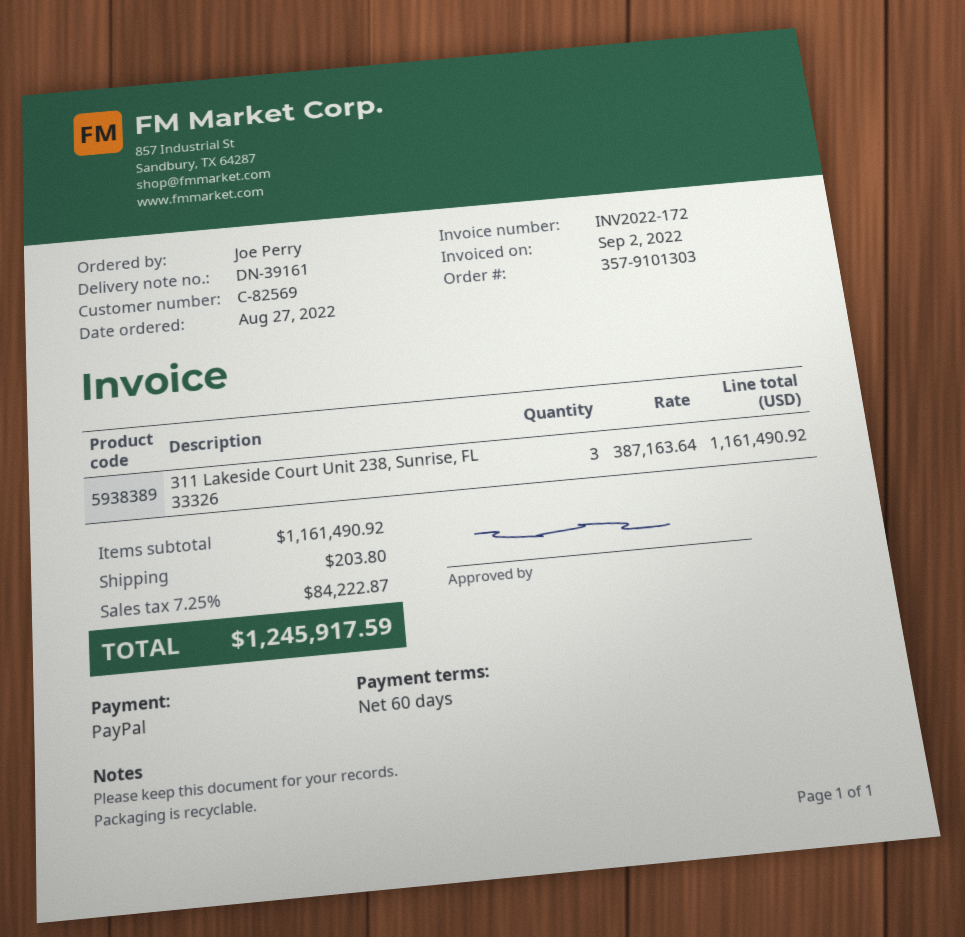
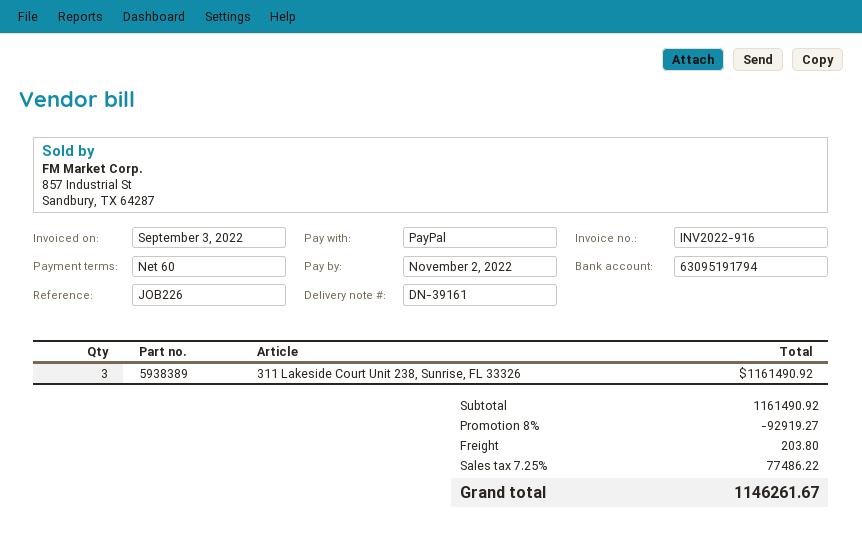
invoice number: INV2022-172 -> INV2022-916
invoice date: 2022-09-02 -> 2022-09-03
discount: none -> 8% = 92919.27
tax: 7.25% = 84222.87 -> 7.25% = 77486.22
total: 1245917.59 -> 1146261.67

